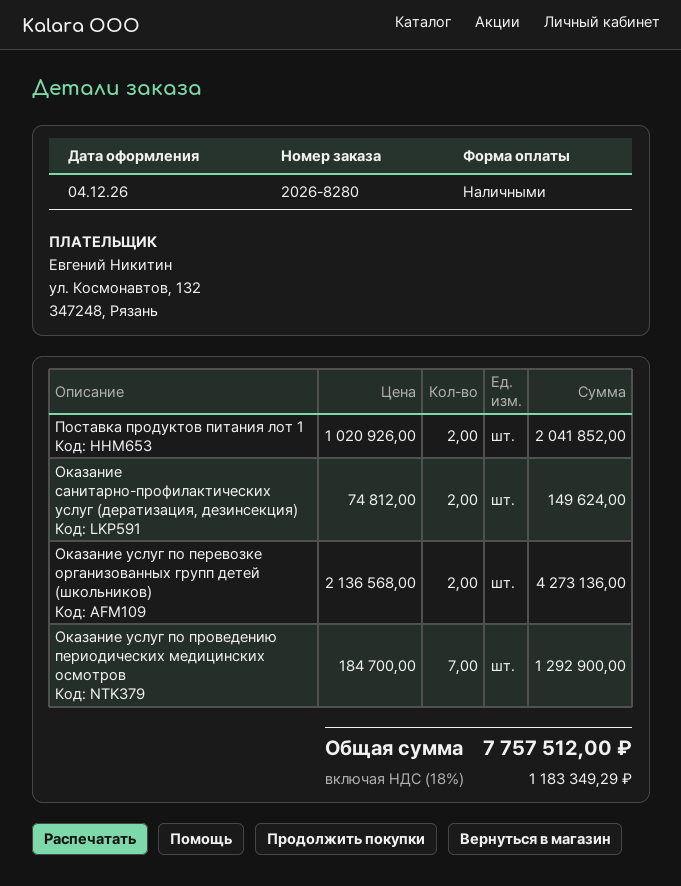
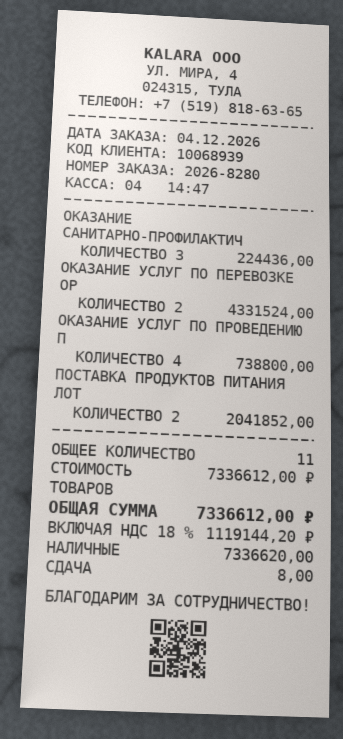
Оказание санитарно-профилактических услуг (дератизация, дезинсекция): 2 for 149624.00 -> 3 for 224436.00
Оказание услуг по перевозке организованных групп детей (школьников): 2 for 4273136.00 -> 2 for 4331524.00
Оказание услуг по проведению периодических медицинских осмотров: 7 for 1292900.00 -> 4 for 738800.00
tax: 18% = 1183349.29 -> 18% = 1119144.20
total: 7757512.00 -> 7336612.00

